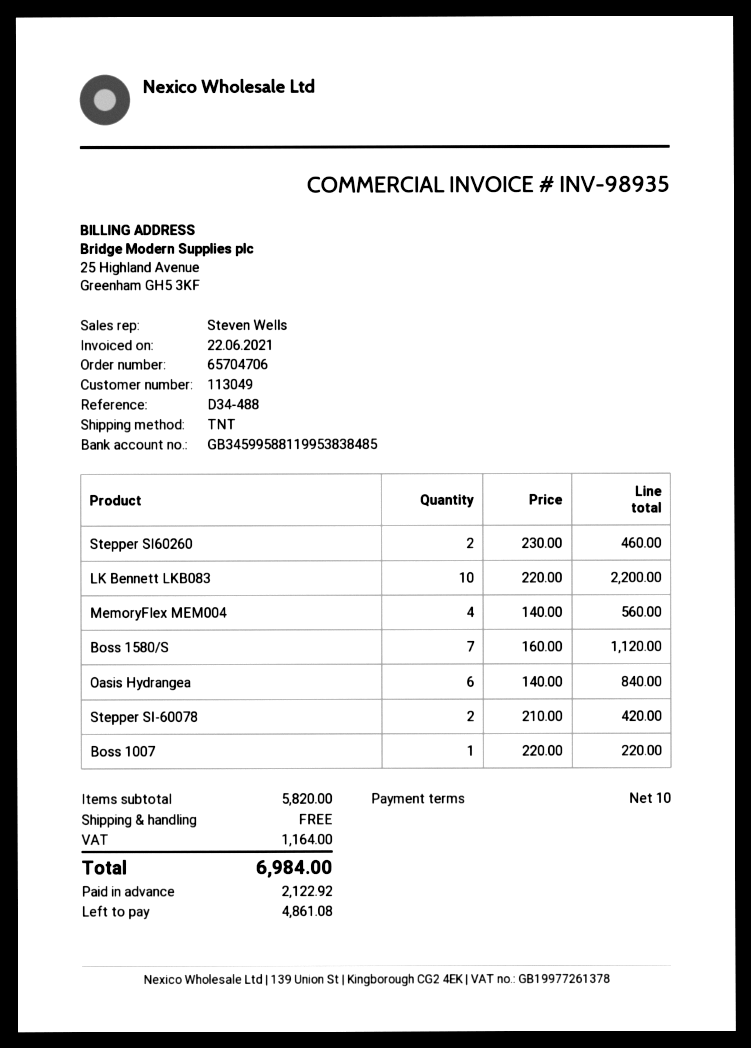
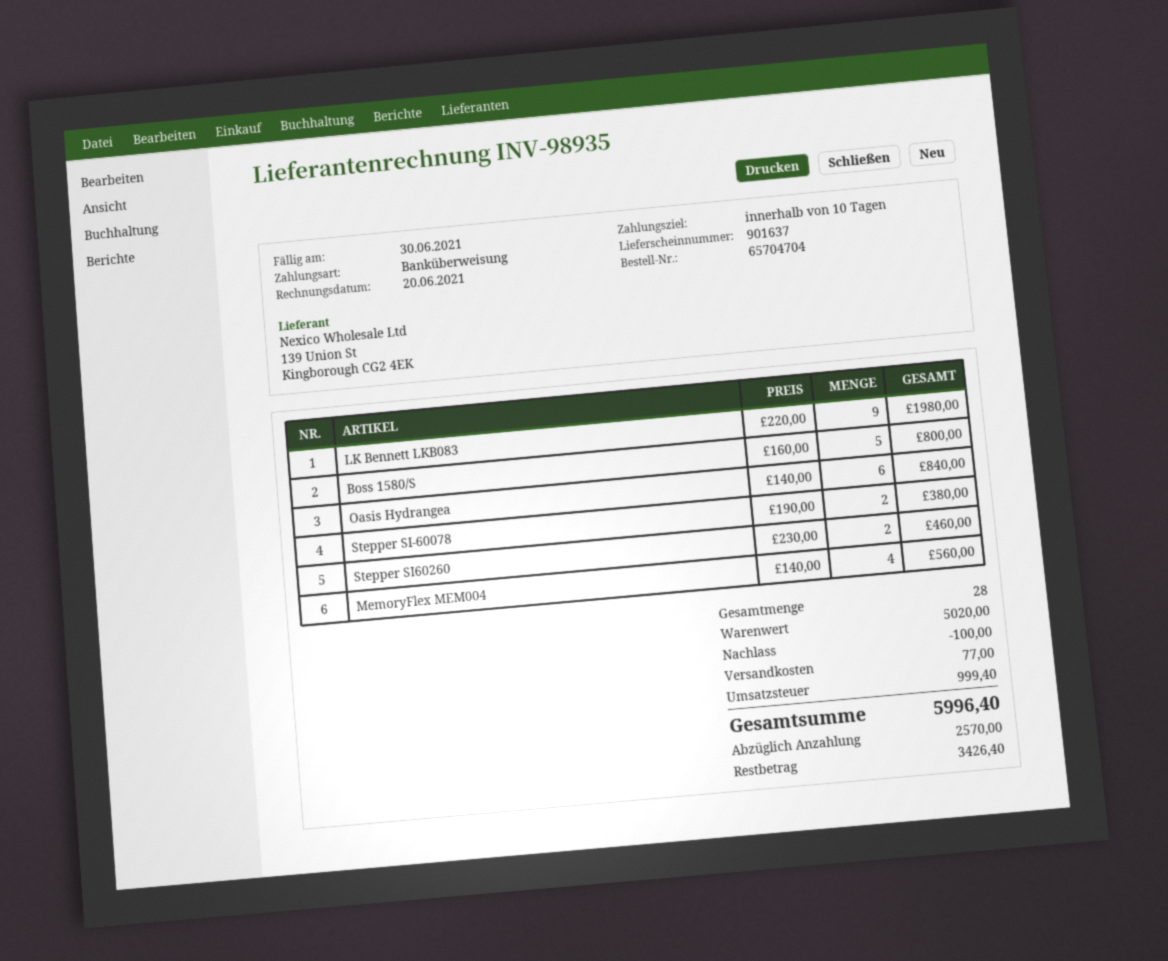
order number: 65704706 -> 65704704
invoice date: 2021-06-22 -> 2021-06-20
LK Bennett LKB083: 10 x 220.00 = 2200.00 -> 9 x 220.00 = 1980.00
Boss 1580/S: 7 x 160.00 = 1120.00 -> 5 x 160.00 = 800.00
Stepper SI-60078: 2 x 210.00 = 420.00 -> 2 x 190.00 = 380.00
Boss 1007: 1 x 220.00 = 220.00 -> none
subtotal: 5820.00 -> 5020.00
discount: none -> 100.00
shipping: 0.00 -> 77.00
tax: 1164.00 -> 999.40
total: 6984.00 -> 5996.40
deposit: 2122.92 -> 2570.00
balance: 4861.08 -> 3426.40

